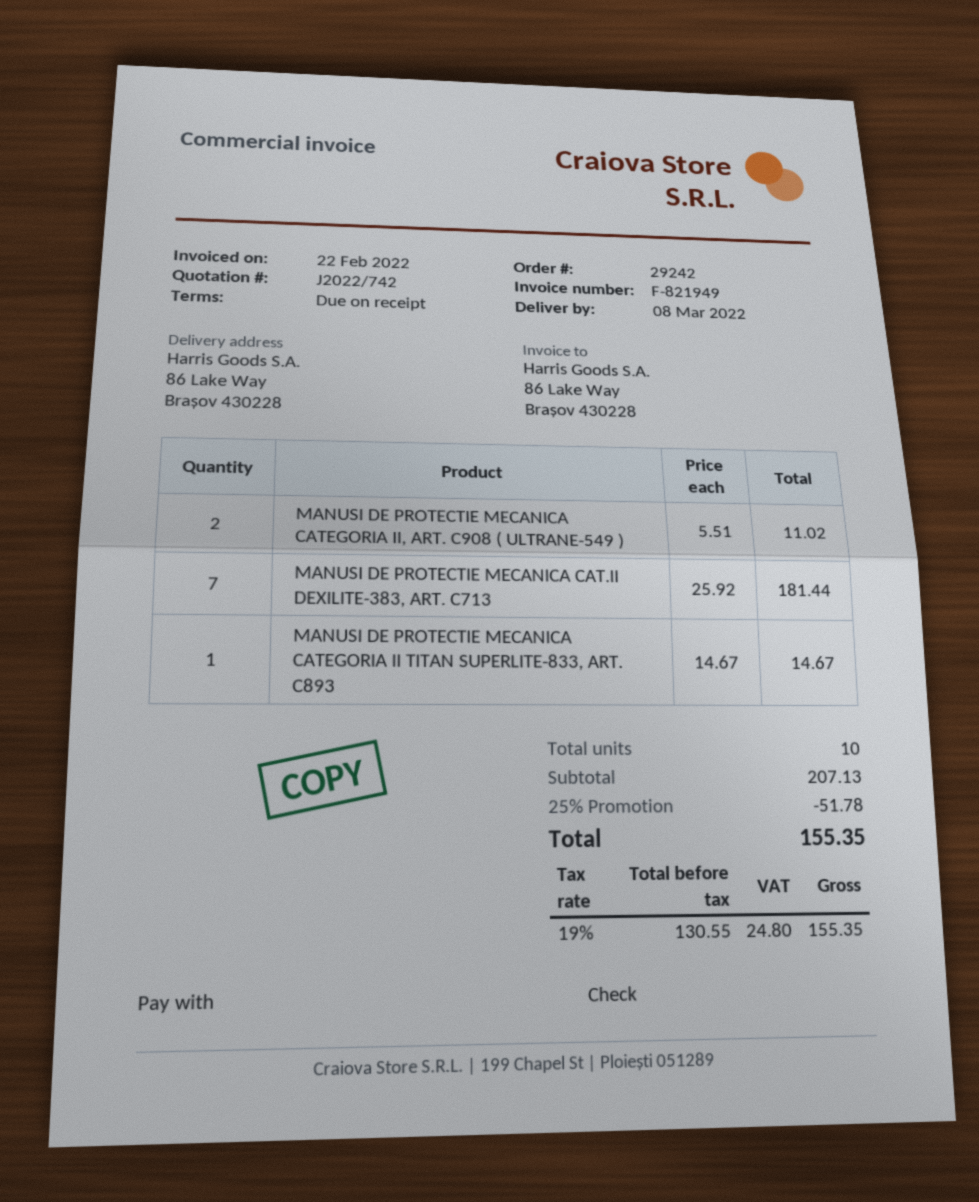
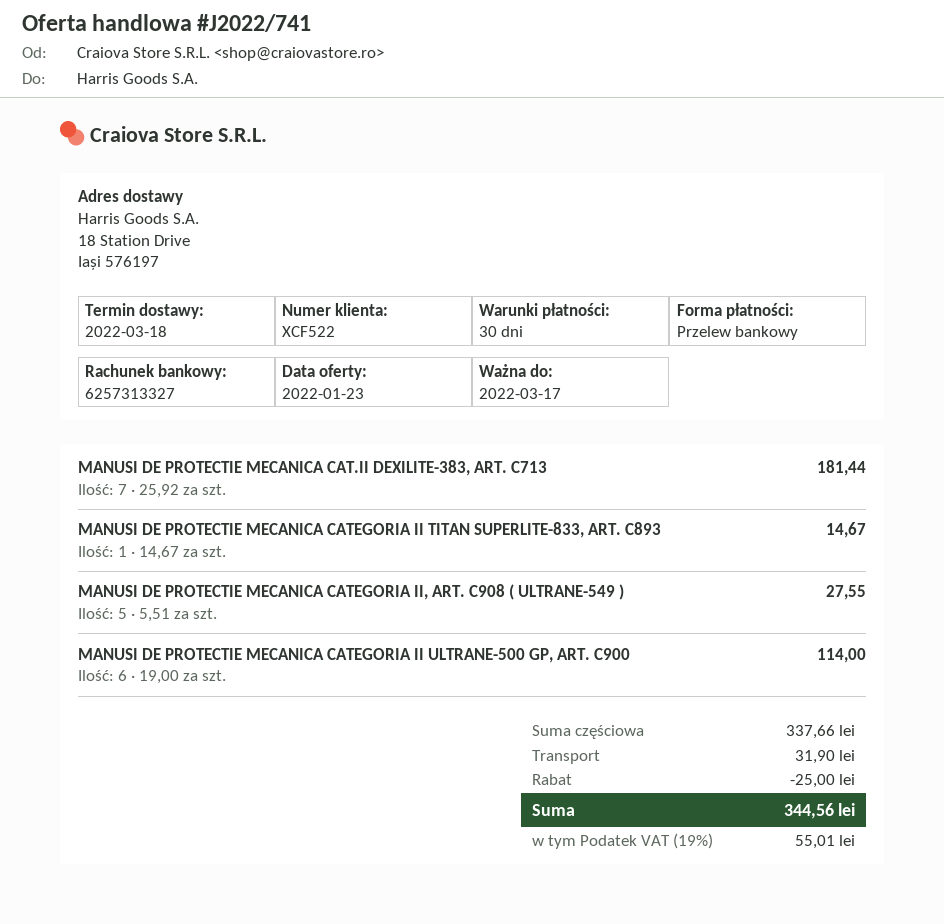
quote number: J2022/742 -> J2022/741
delivery date: 2022-03-08 -> 2022-03-18
payment terms: on receipt -> 30 days
payment method: cheque -> bank transfer
ship to: 86 Lake Way, Brașov 430228 -> 18 Station Drive, Iași 576197
MANUSI DE PROTECTIE MECANICA CATEGORIA II, ART. C908 ( ULTRANE-549 ): 2 x 5.51 = 11.02 -> 5 x 5.51 = 27.55
MANUSI DE PROTECTIE MECANICA CATEGORIA II ULTRANE-500 GP, ART. C900: none -> 6 x 19.00 = 114.00
subtotal: 207.13 -> 337.66
discount: 51.78 -> 25.00
shipping: none -> 31.90
tax: 19% = 24.80 -> 19% = 55.01
total: 155.35 -> 344.56

